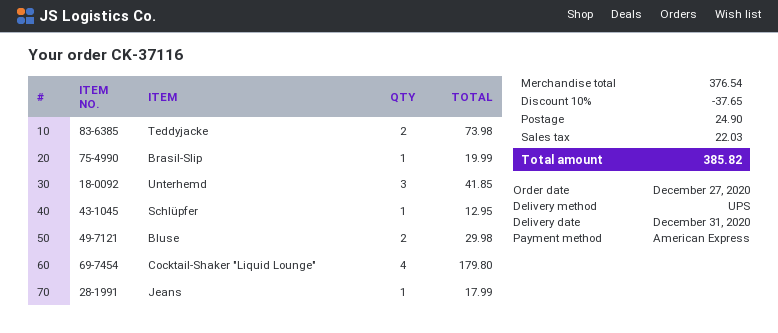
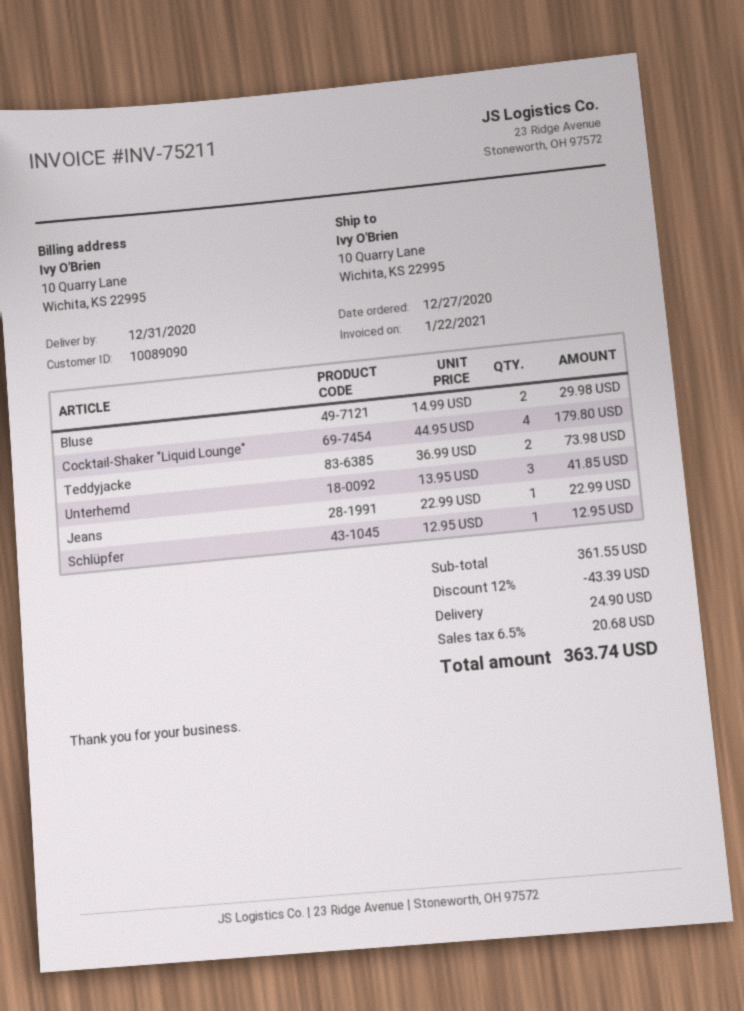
Brasil-Slip: 1 for 19.99 -> none
Jeans: 1 for 17.99 -> 1 for 22.99
subtotal: 376.54 -> 361.55
discount: 10% = 37.65 -> 12% = 43.39
tax: 22.03 -> 20.68
total: 385.82 -> 363.74

